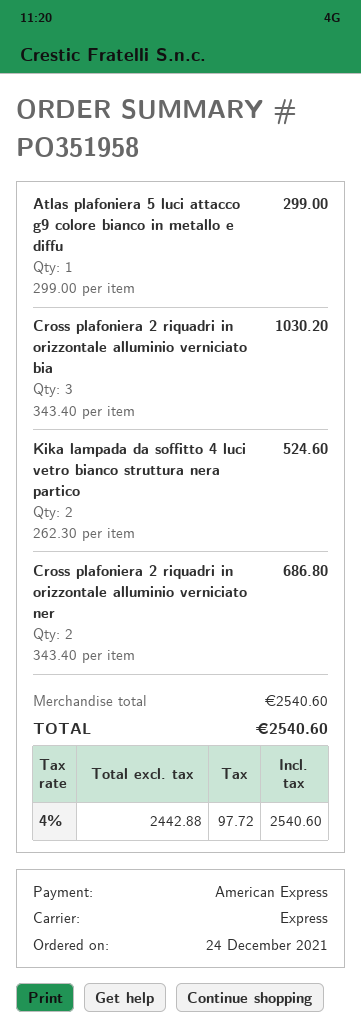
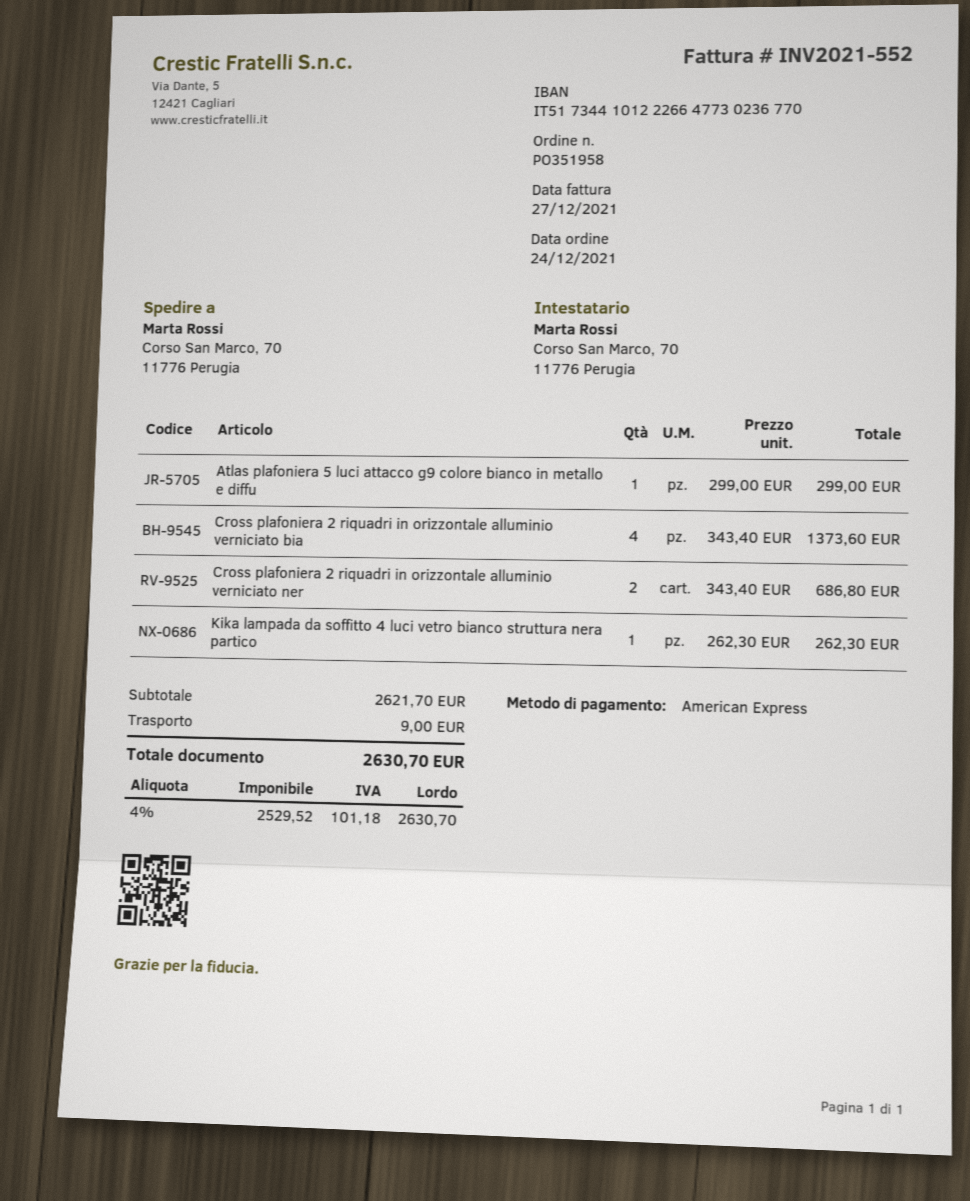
Cross plafoniera 2 riquadri in orizzontale alluminio verniciato bia: 3 x 343.40 = 1030.20 -> 4 x 343.40 = 1373.60
Kika lampada da soffitto 4 luci vetro bianco struttura nera partico: 2 x 262.30 = 524.60 -> 1 x 262.30 = 262.30
subtotal: 2540.60 -> 2621.70
shipping: none -> 9.00
net: 2442.88 -> 2529.52
tax: 4% = 97.72 -> 4% = 101.18
total: 2540.60 -> 2630.70

